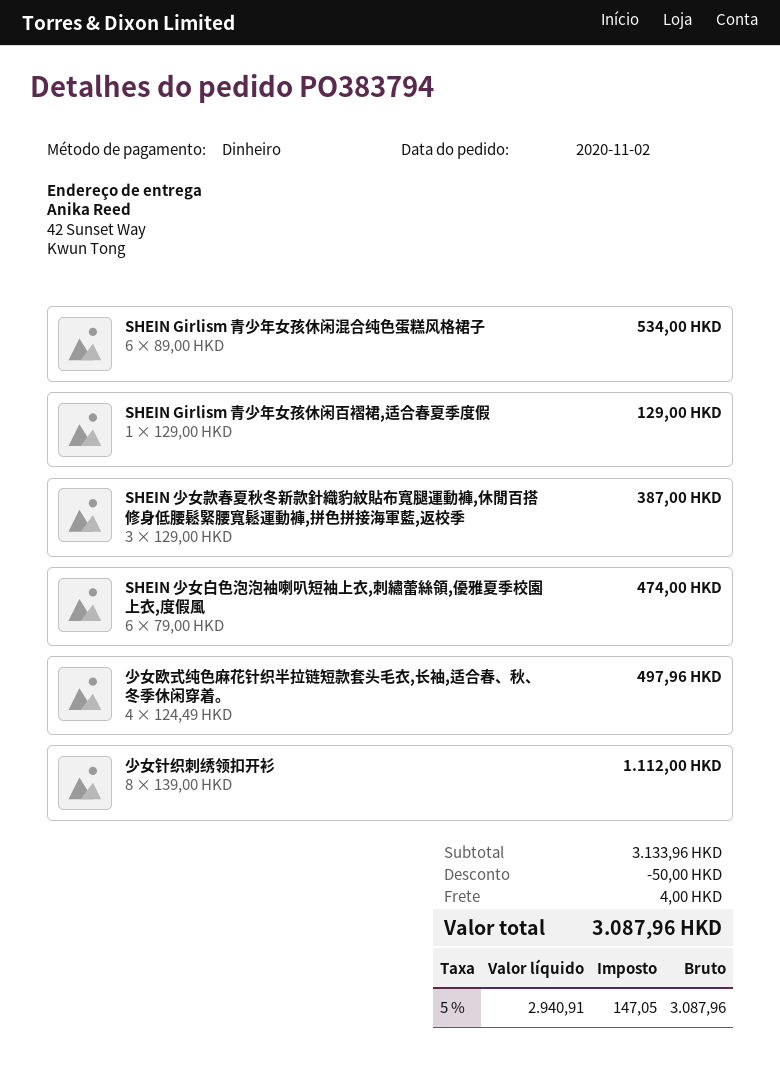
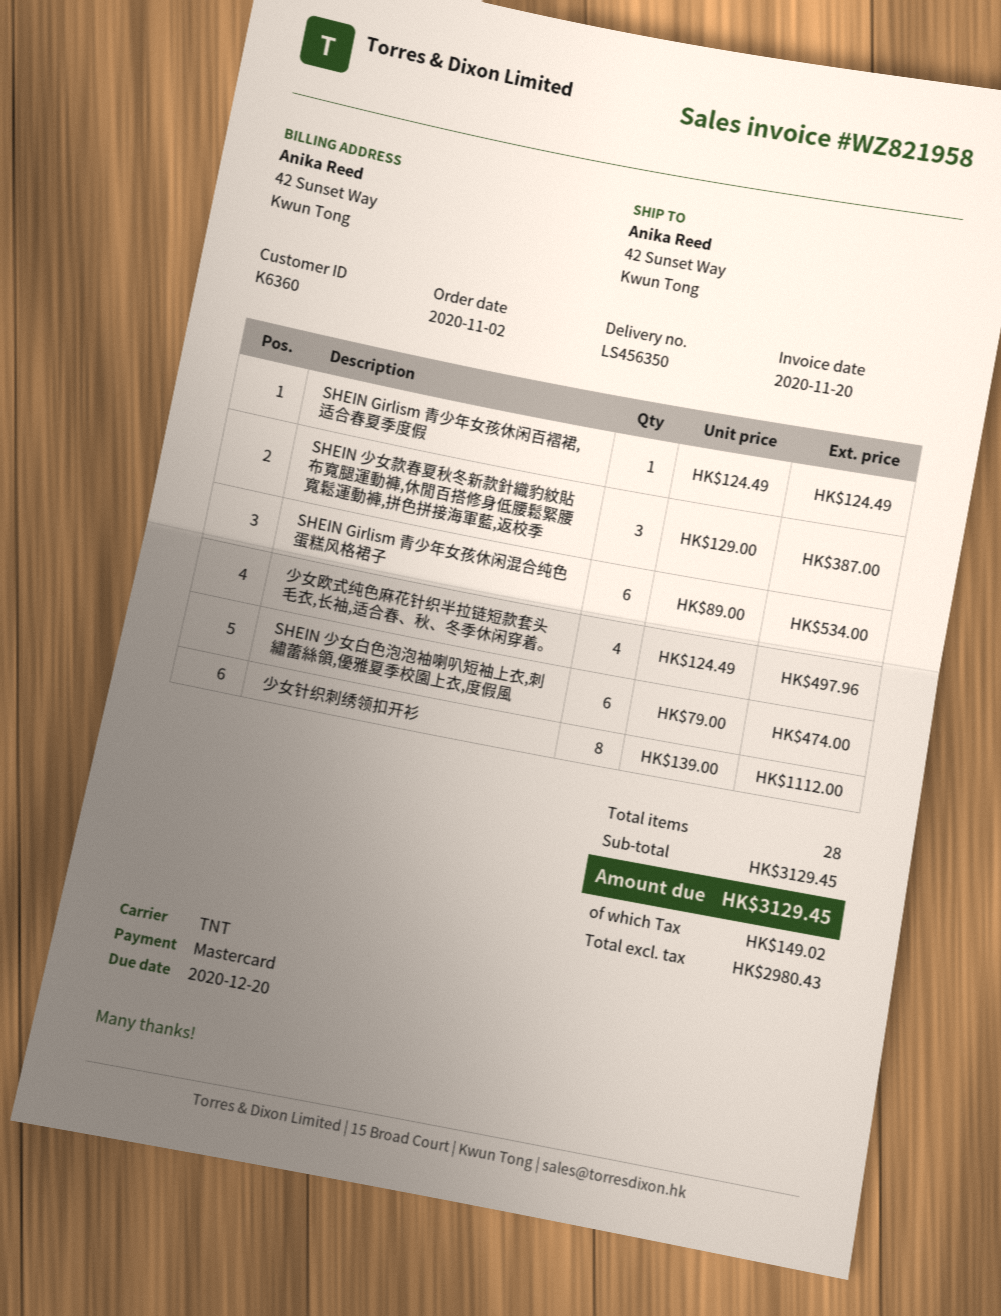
payment method: cash -> Mastercard
SHEIN Girlism 青少年女孩休闲百褶裙,适合春夏季度假: 1 x 129.00 = 129.00 -> 1 x 124.49 = 124.49
subtotal: 3133.96 -> 3129.45
discount: 50.00 -> none
shipping: 4.00 -> none
net: 2940.91 -> 2980.43
tax: 147.05 -> 149.02
total: 3087.96 -> 3129.45

